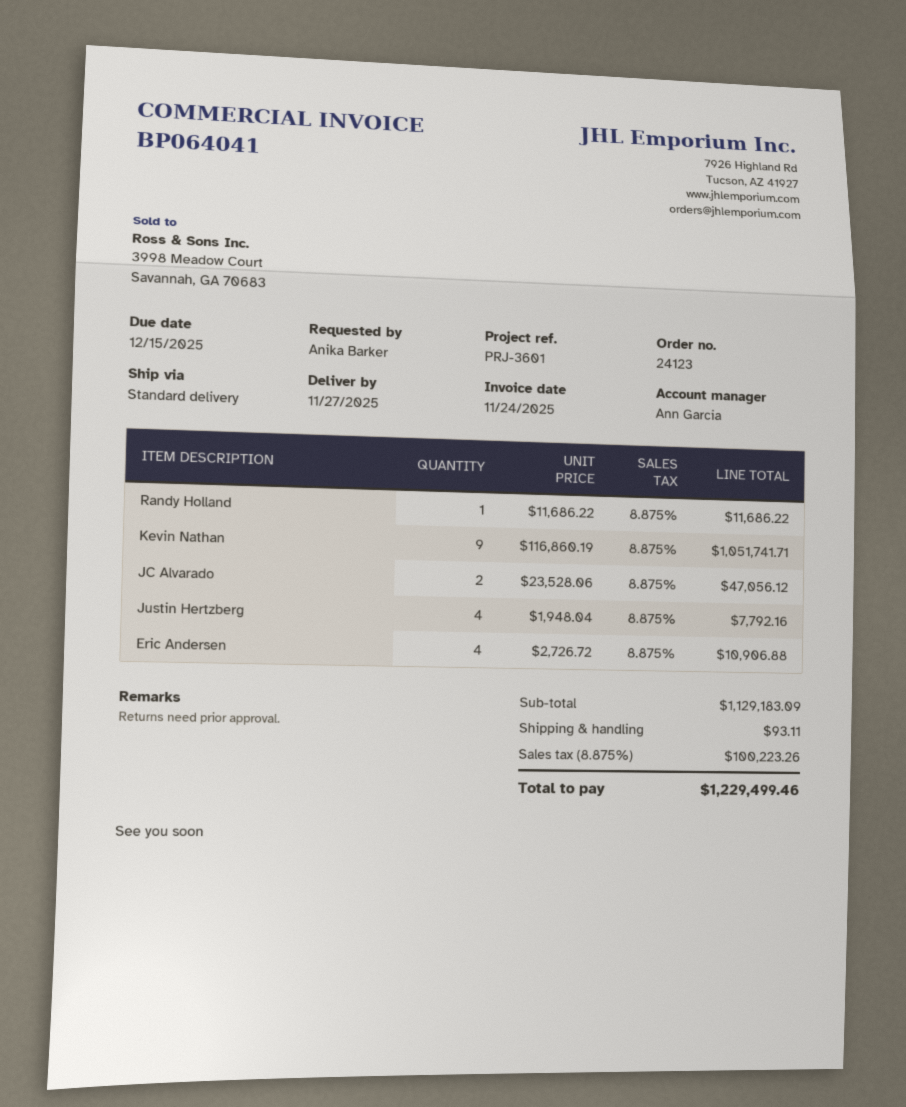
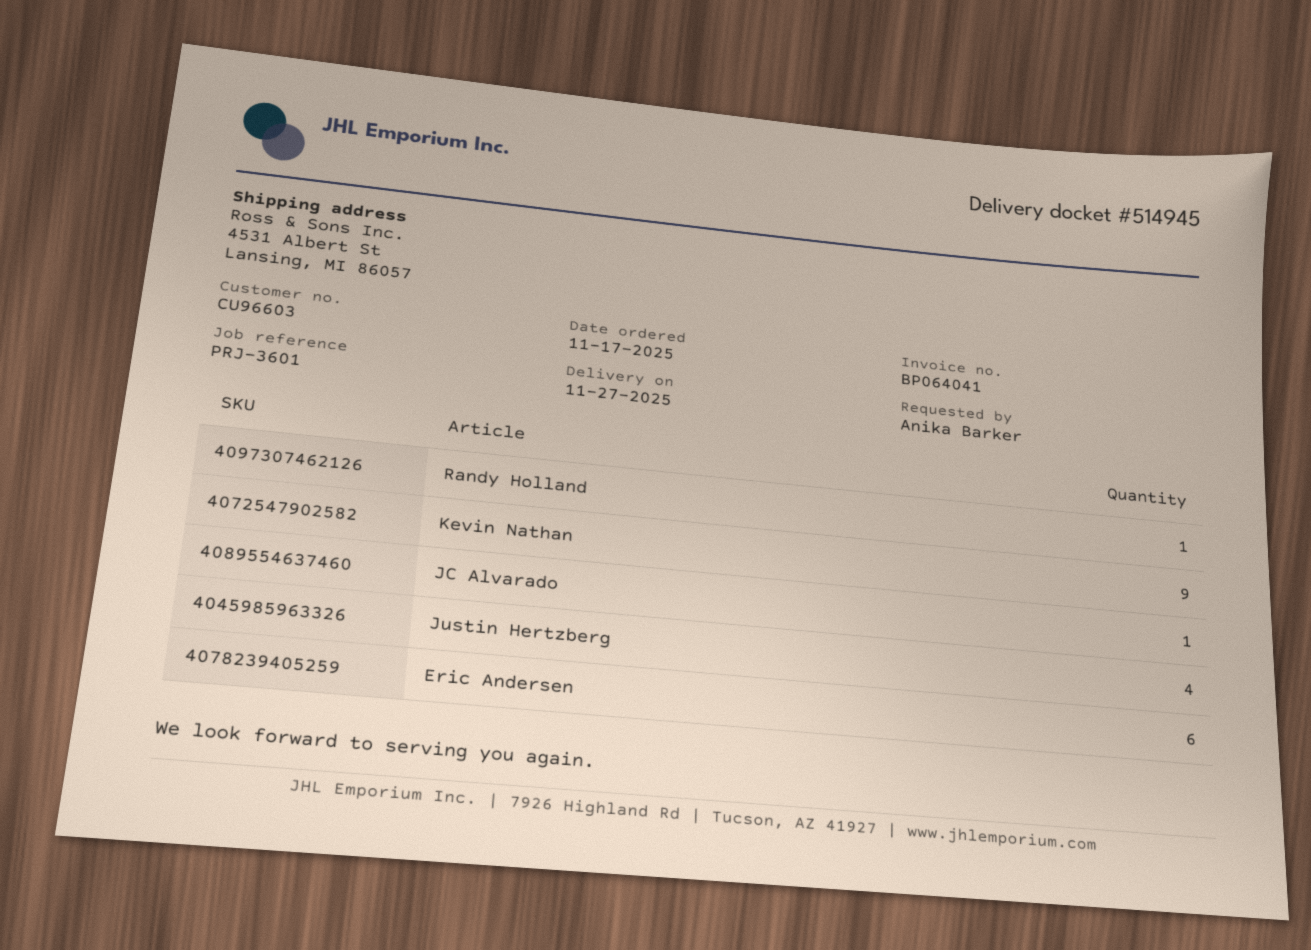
JC Alvarado: 2 -> 1
Eric Andersen: 4 -> 6

